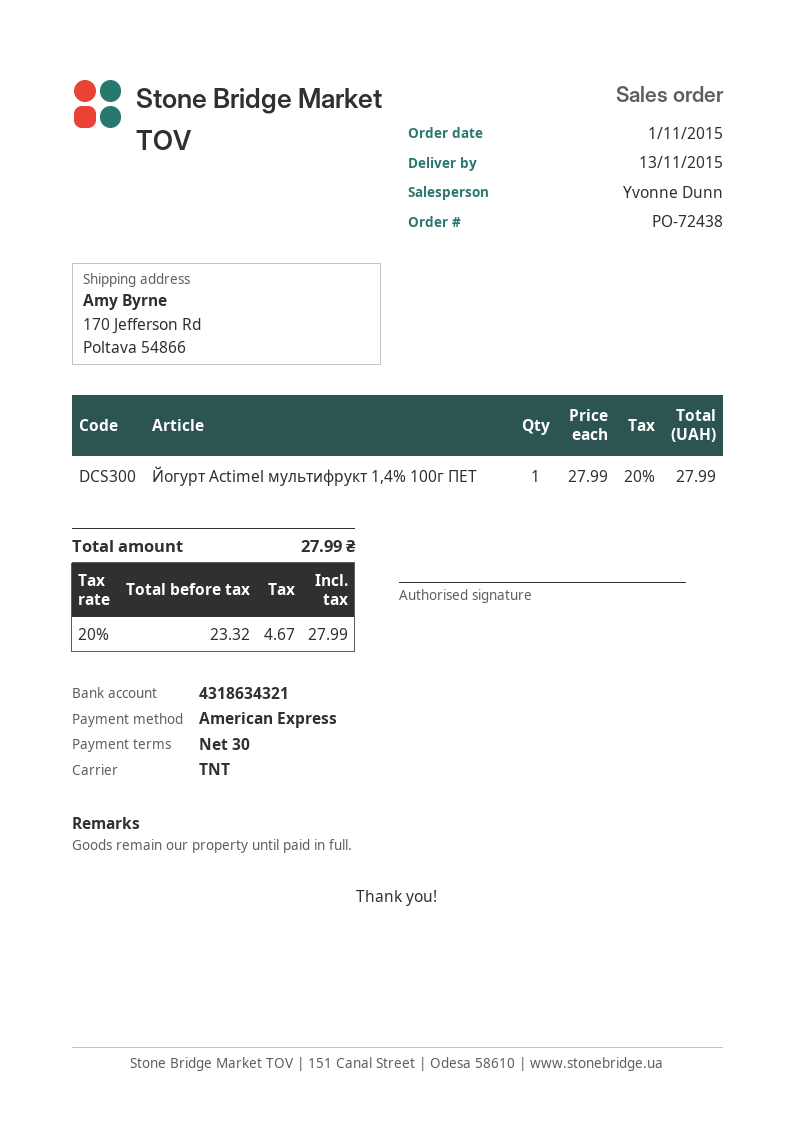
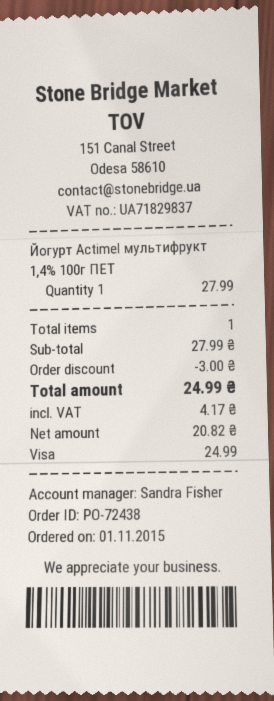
sales rep: Yvonne Dunn -> Sandra Fisher
payment method: American Express -> Visa
discount: none -> 3.00
net: 23.32 -> 20.82
tax: 4.67 -> 4.17
total: 27.99 -> 24.99

